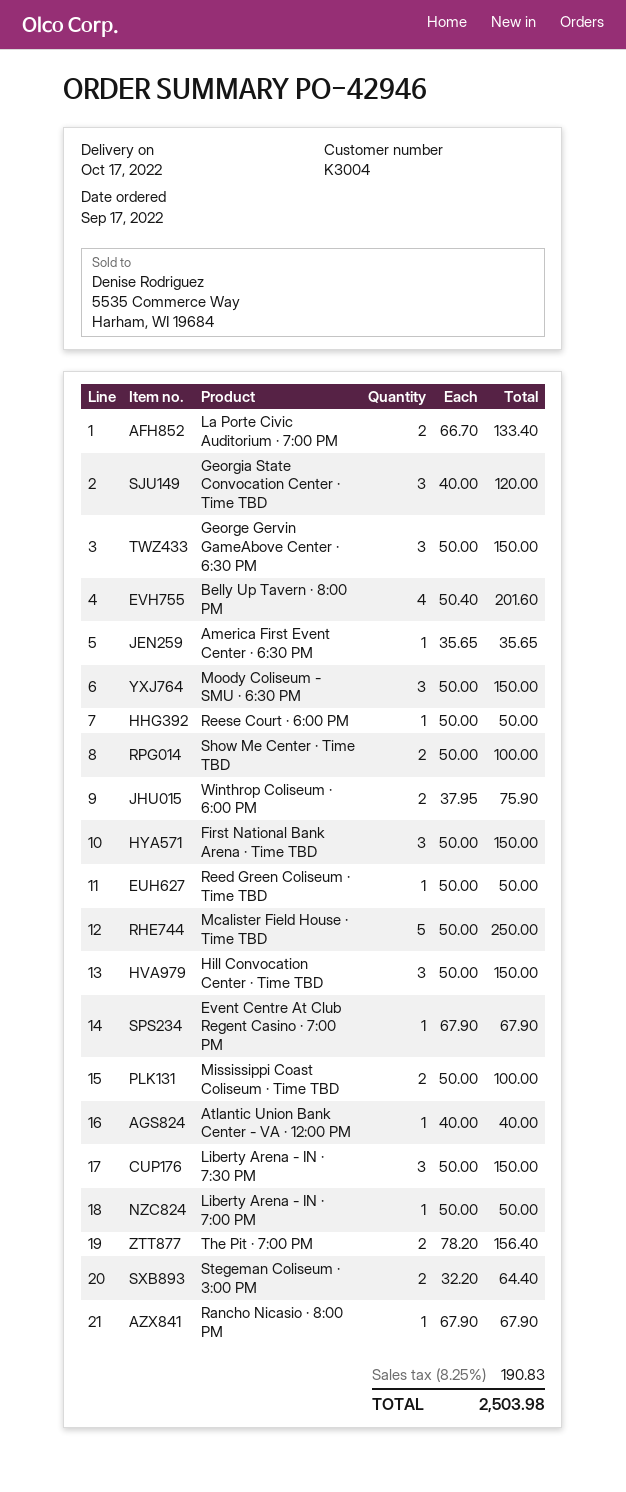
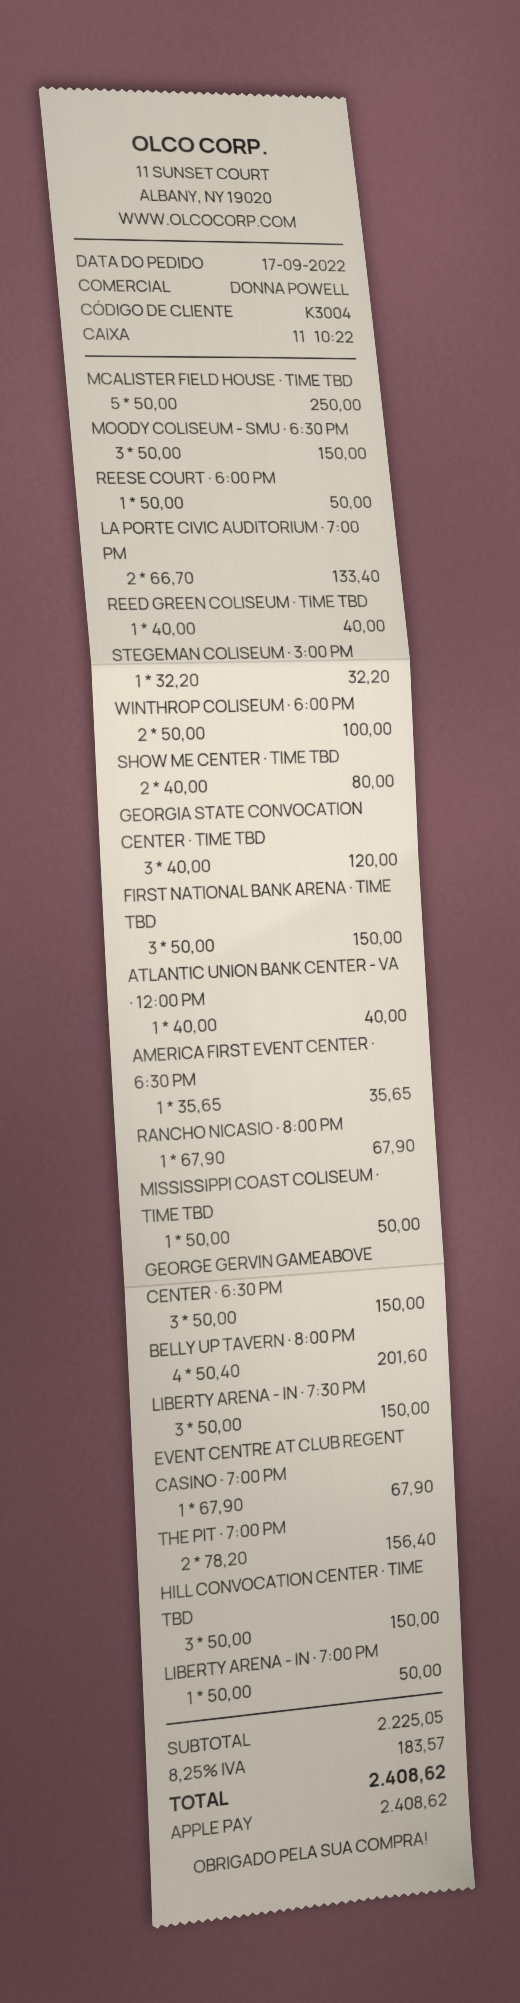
Show Me Center · Time TBD: 2 x 50.00 = 100.00 -> 2 x 40.00 = 80.00
Winthrop Coliseum · 6:00 PM: 2 x 37.95 = 75.90 -> 2 x 50.00 = 100.00
Reed Green Coliseum · Time TBD: 1 x 50.00 = 50.00 -> 1 x 40.00 = 40.00
Mississippi Coast Coliseum · Time TBD: 2 x 50.00 = 100.00 -> 1 x 50.00 = 50.00
Stegeman Coliseum · 3:00 PM: 2 x 32.20 = 64.40 -> 1 x 32.20 = 32.20
tax: 8.25% = 190.83 -> 8.25% = 183.57
total: 2503.98 -> 2408.62

